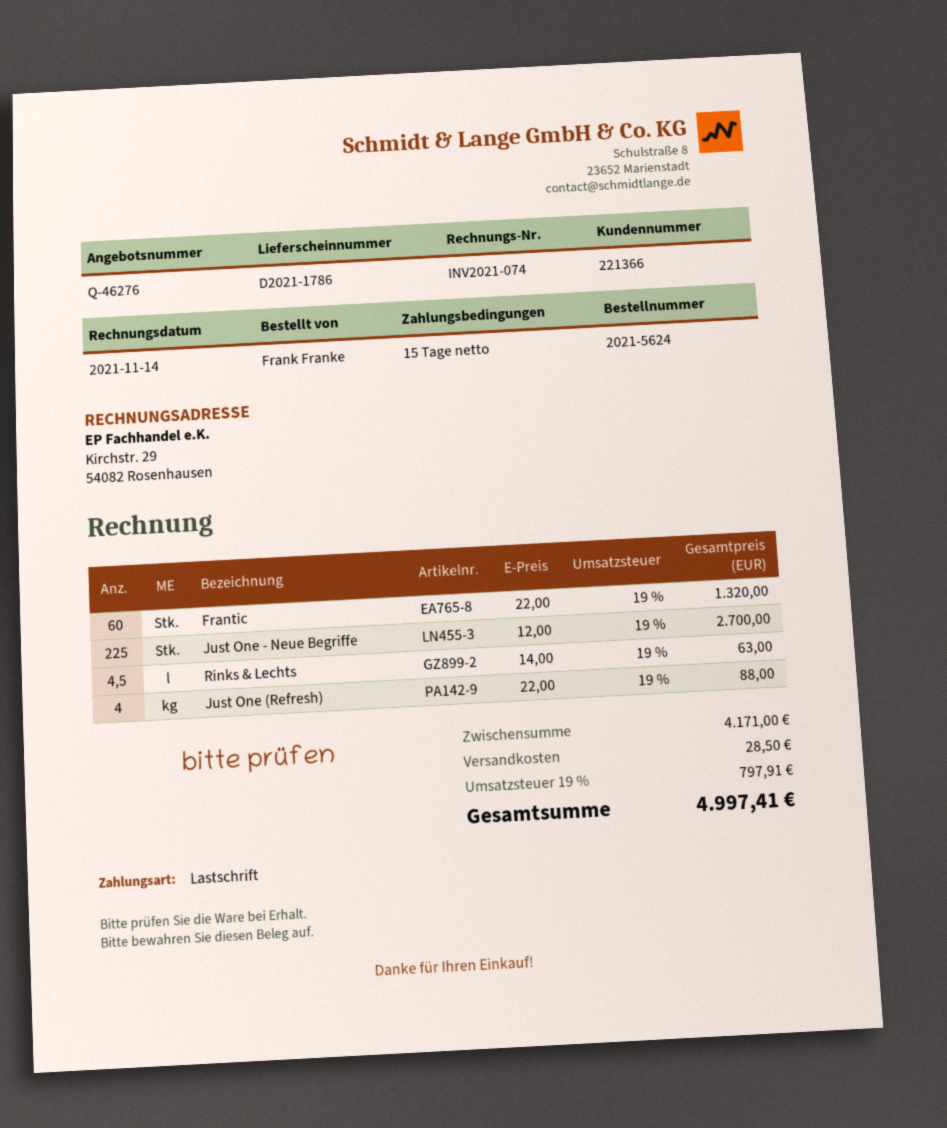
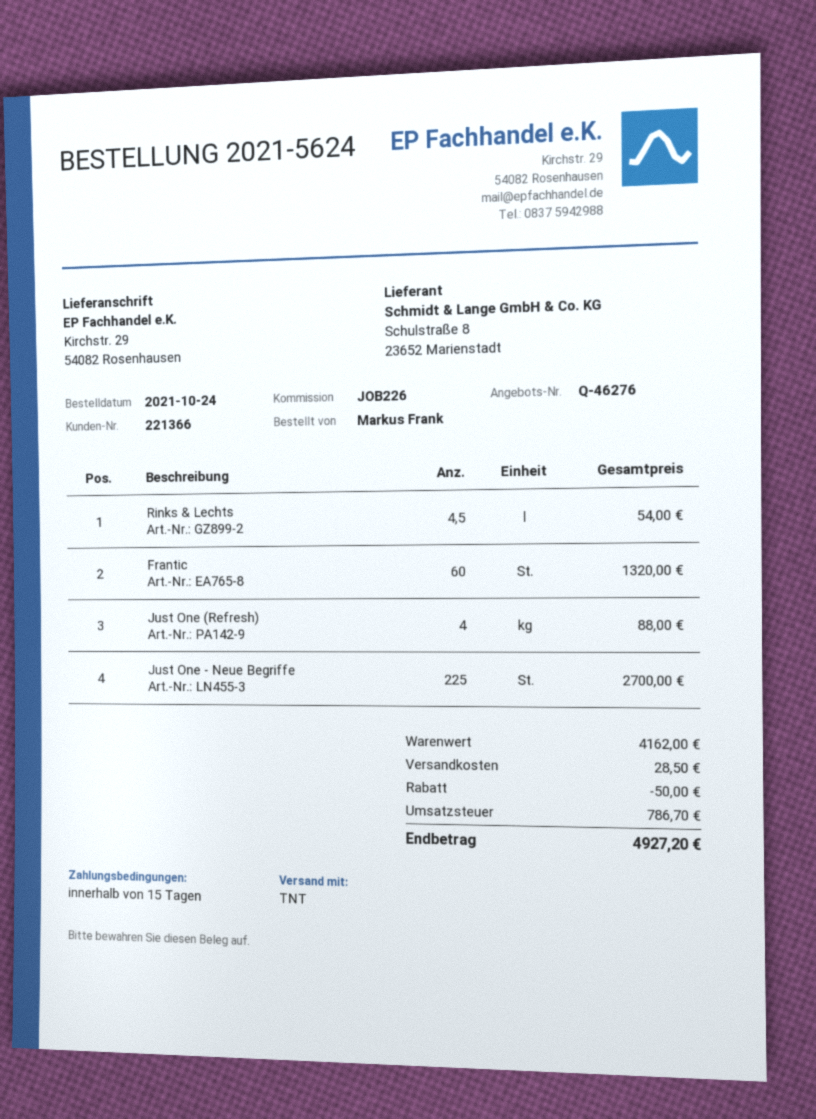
ordered by: Frank Franke -> Markus Frank
Rinks & Lechts: 4.5 for 63.00 -> 4.5 for 54.00
subtotal: 4171.00 -> 4162.00
discount: none -> 50.00
tax: 797.91 -> 786.70
total: 4997.41 -> 4927.20

